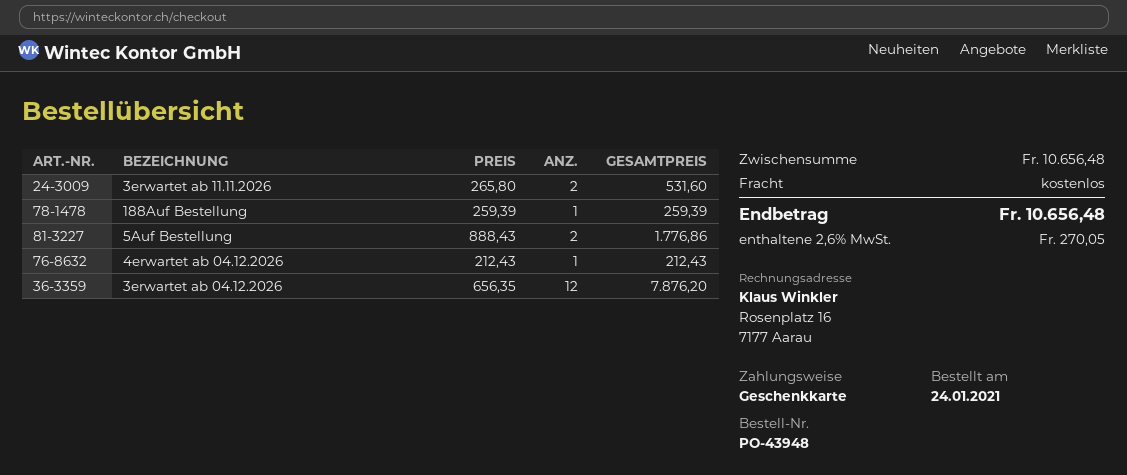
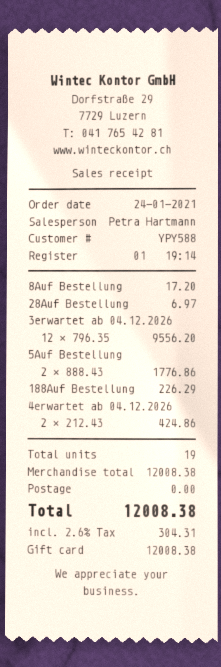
3erwartet ab 11.11.2026: 2 x 265.80 = 531.60 -> none
188Auf Bestellung: 1 x 259.39 = 259.39 -> 1 x 226.29 = 226.29
4erwartet ab 04.12.2026: 1 x 212.43 = 212.43 -> 2 x 212.43 = 424.86
3erwartet ab 04.12.2026: 12 x 656.35 = 7876.20 -> 12 x 796.35 = 9556.20
8Auf Bestellung: none -> 1 x 17.20 = 17.20
28Auf Bestellung: none -> 1 x 6.97 = 6.97
subtotal: 10656.48 -> 12008.38
tax: 2.6% = 270.05 -> 2.6% = 304.31
total: 10656.48 -> 12008.38

